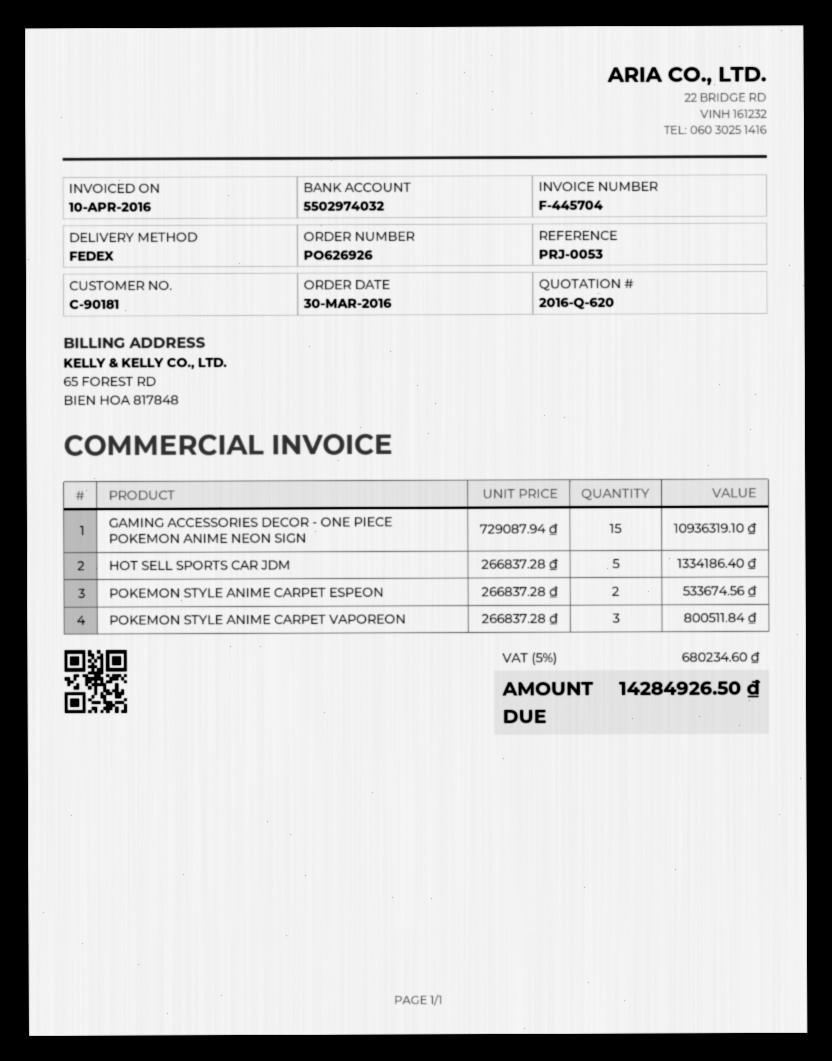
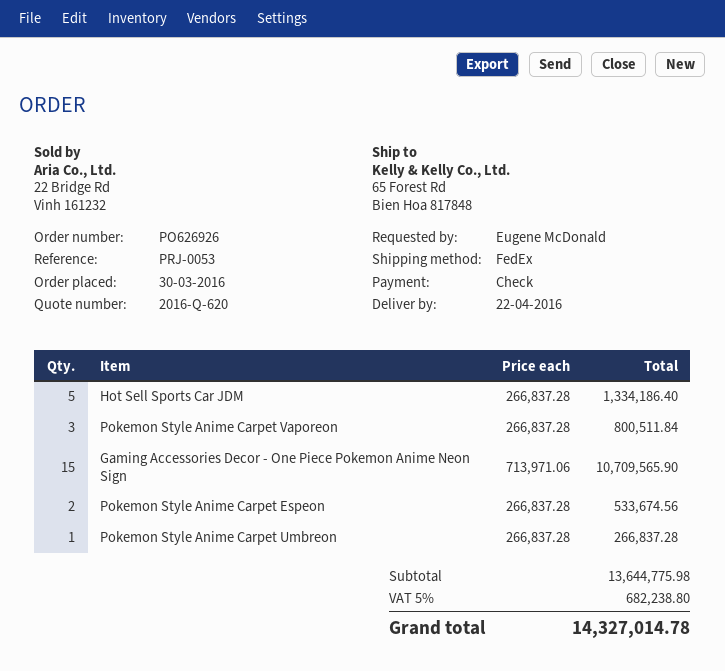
GAMING ACCESSORIES DECOR - ONE PIECE POKEMON ANIME NEON SIGN: 15 x 729087.94 = 10936319.10 -> 15 x 713971.06 = 10709565.90
Pokemon Style Anime Carpet Umbreon: none -> 1 x 266837.28 = 266837.28
tax: 5% = 680234.60 -> 5% = 682238.80
total: 14284926.50 -> 14327014.78

